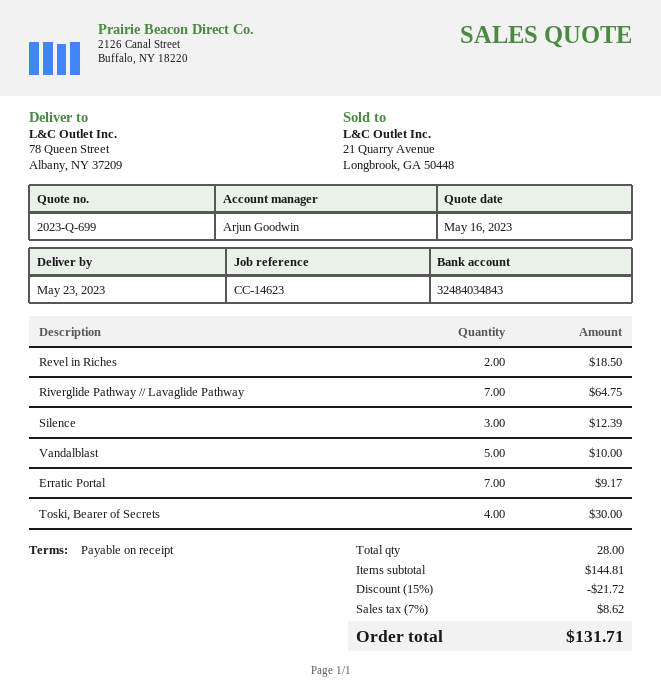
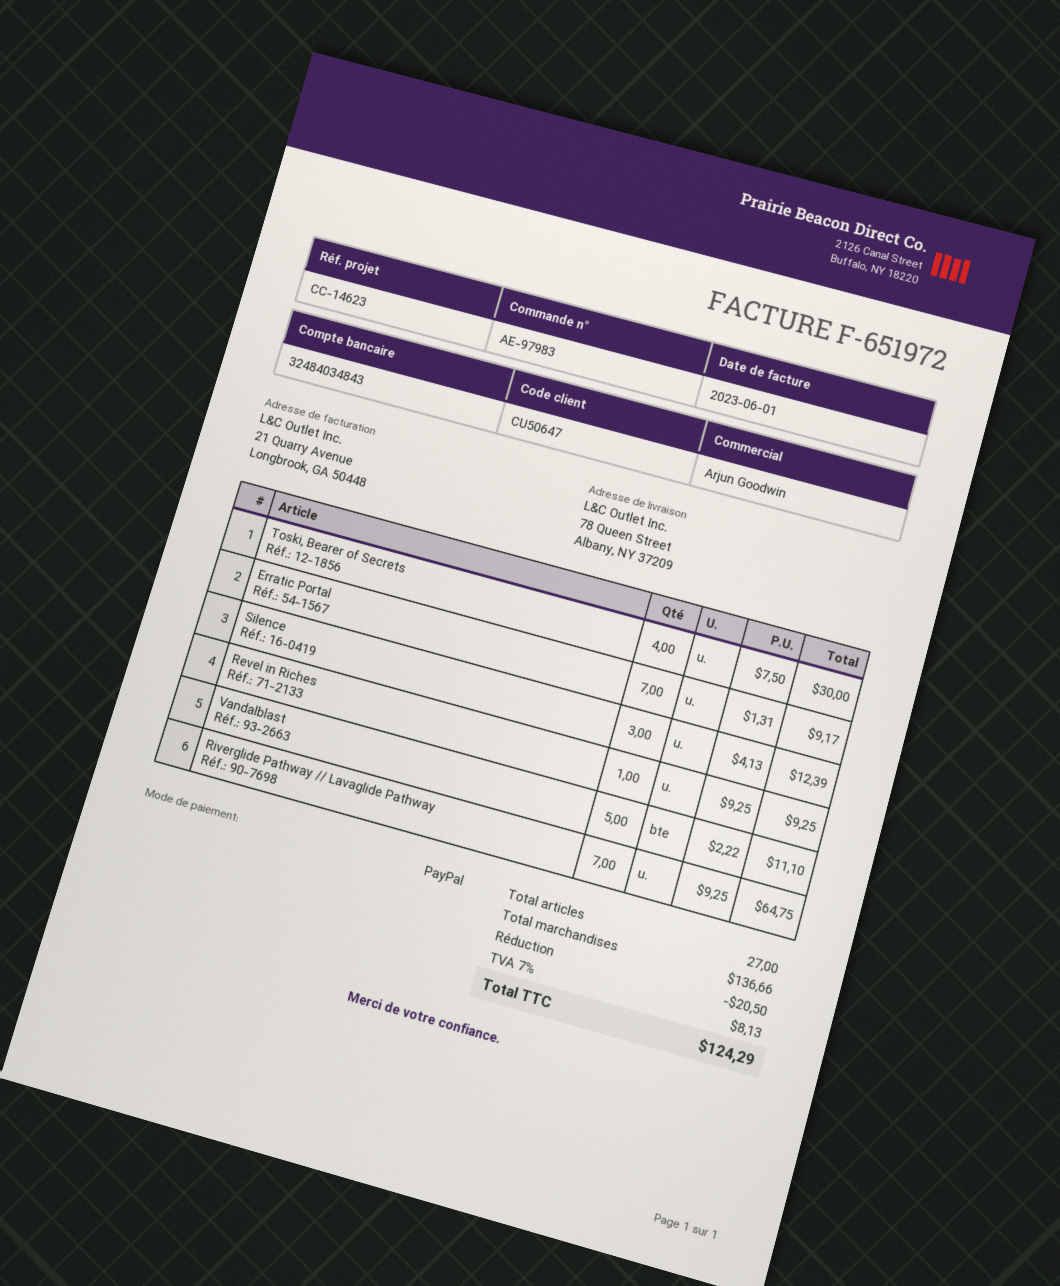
Revel in Riches: 2 for 18.50 -> 1 for 9.25
Vandalblast: 5 for 10.00 -> 5 for 11.10
total quantity: 28 -> 27
subtotal: 144.81 -> 136.66
discount: 21.72 -> 20.50
tax: 7% = 8.62 -> 7% = 8.13
total: 131.71 -> 124.29

